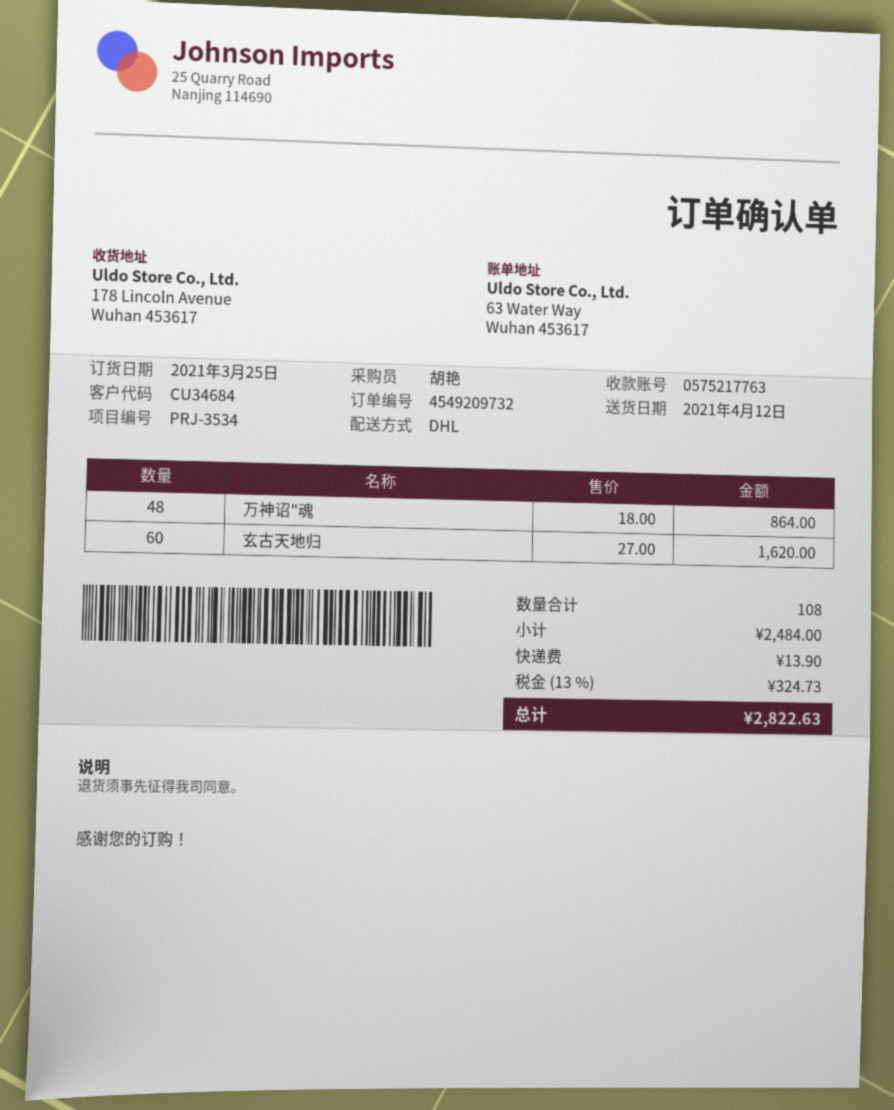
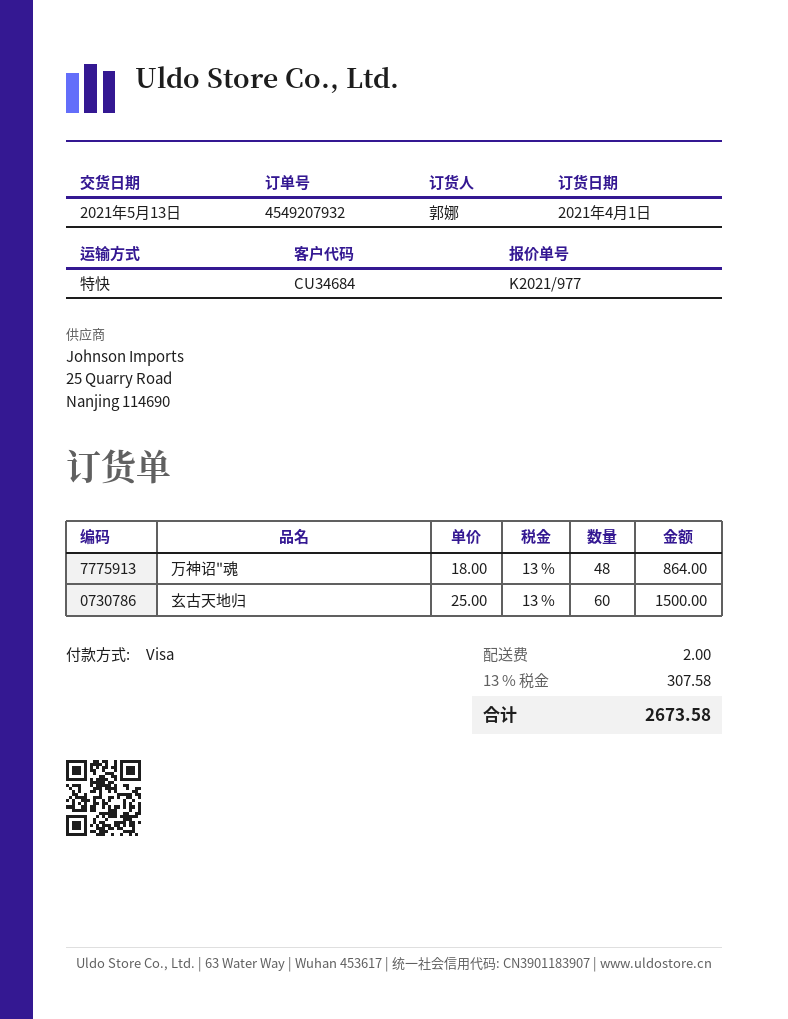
order number: 4549209732 -> 4549207932
order date: 2021-03-25 -> 2021-04-01
delivery date: 2021-04-12 -> 2021-05-13
ordered by: 胡艳 -> 郭娜
shipping method: DHL -> express
玄古天地归: 60 x 27.00 = 1620.00 -> 60 x 25.00 = 1500.00
shipping: 13.90 -> 2.00
tax: 13% = 324.73 -> 13% = 307.58
total: 2822.63 -> 2673.58

